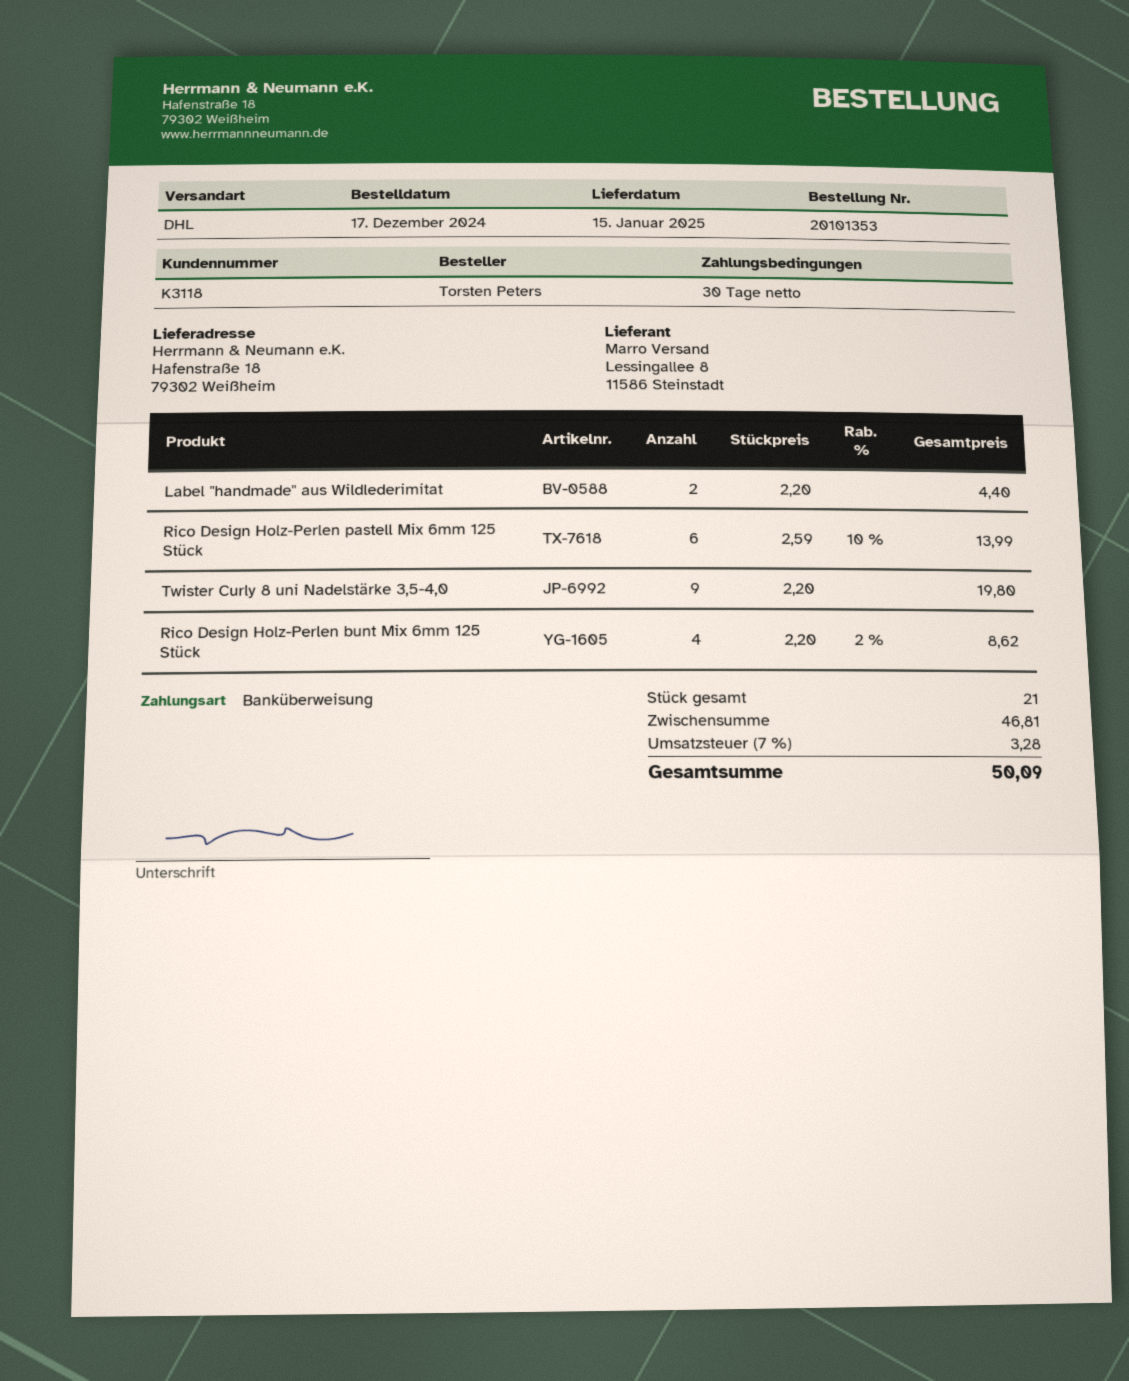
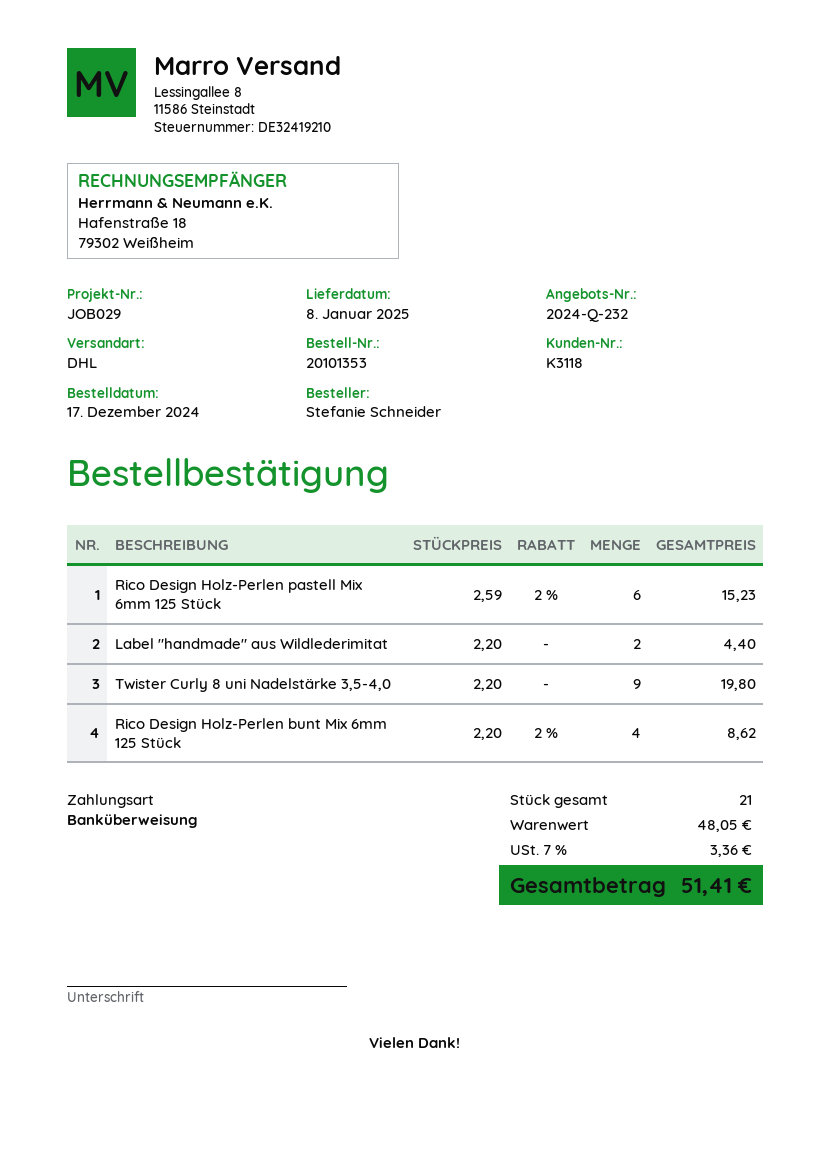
delivery date: 2025-01-15 -> 2025-01-08
ordered by: Torsten Peters -> Stefanie Schneider
Rico Design Holz-Perlen pastell Mix 6mm 125 Stück: 6 x 2.59 - 10% = 13.99 -> 6 x 2.59 - 2% = 15.23
subtotal: 46.81 -> 48.05
tax: 7% = 3.28 -> 7% = 3.36
total: 50.09 -> 51.41

